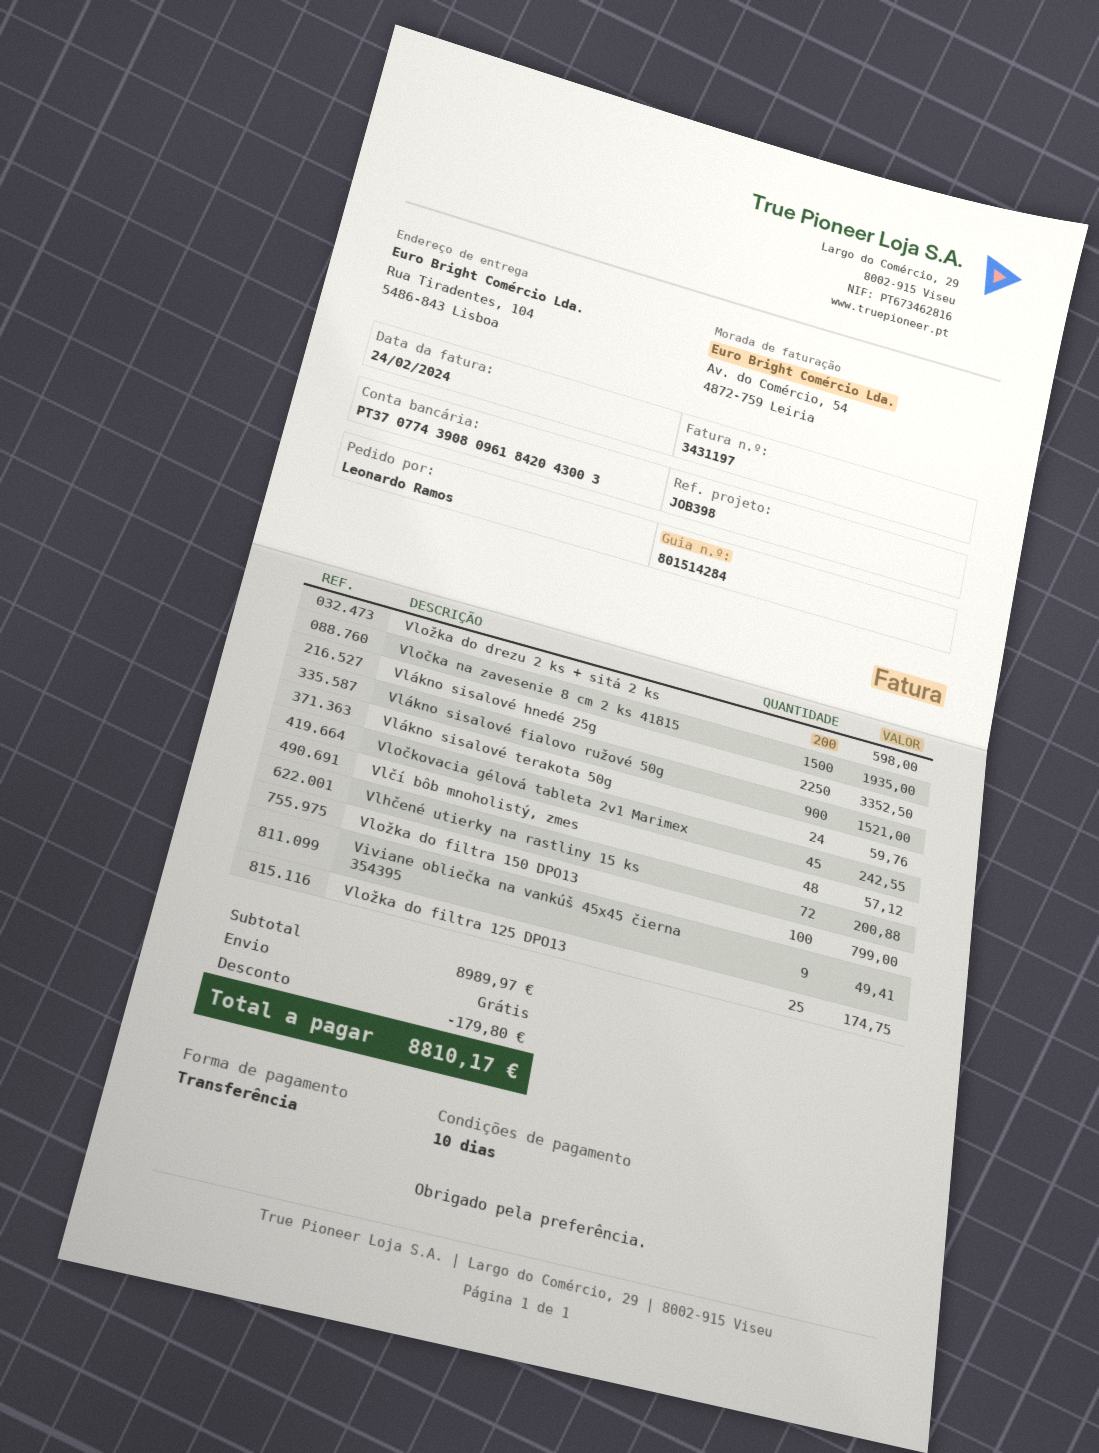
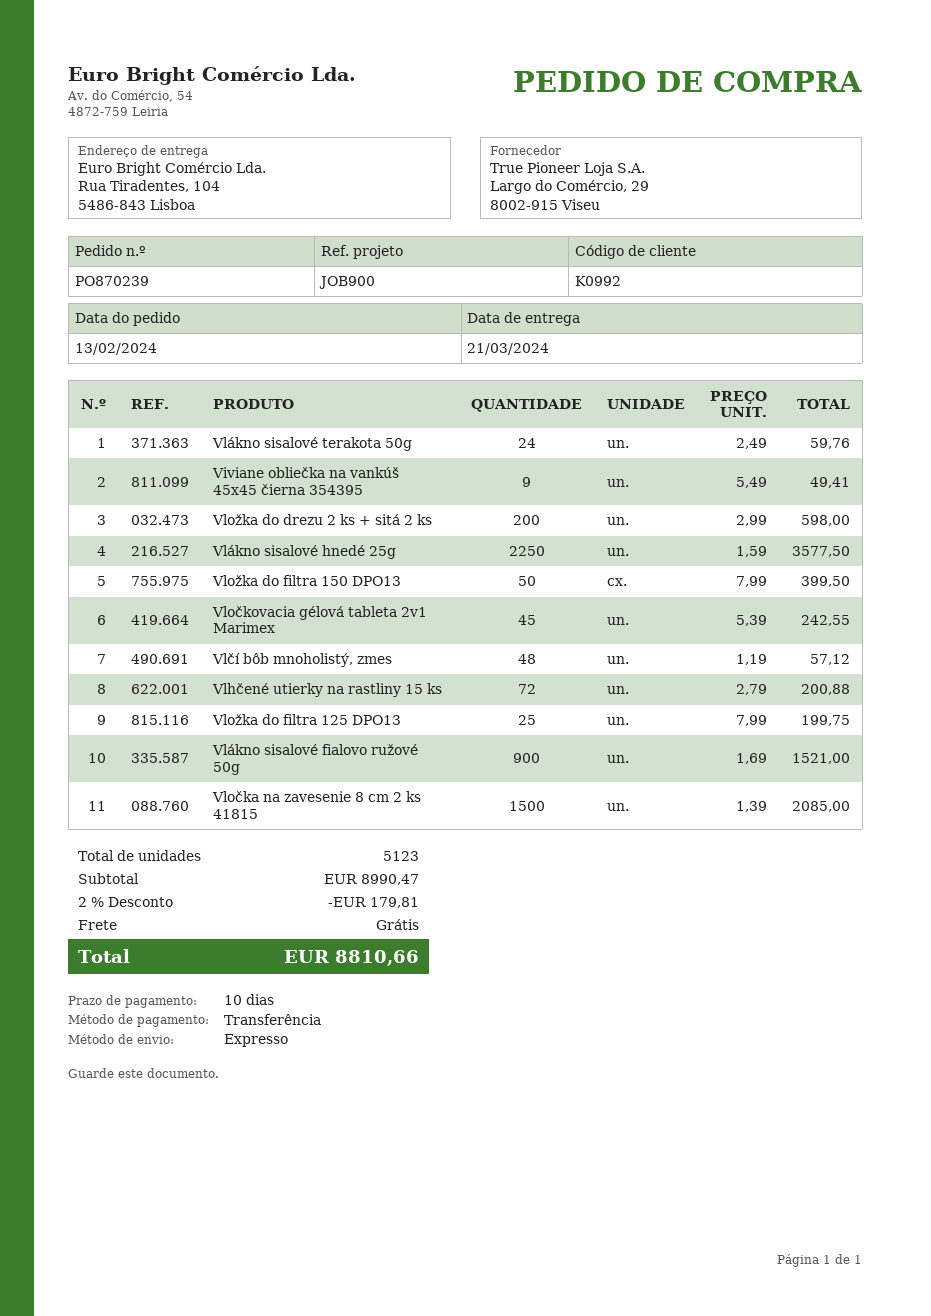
reference: JOB398 -> JOB900
Vločka na zavesenie 8 cm 2 ks 41815: 1500 for 1935.00 -> 1500 for 2085.00
Vlákno sisalové hnedé 25g: 2250 for 3352.50 -> 2250 for 3577.50
Vložka do filtra 150 DPO13: 100 for 799.00 -> 50 for 399.50
Vložka do filtra 125 DPO13: 25 for 174.75 -> 25 for 199.75
subtotal: 8989.97 -> 8990.47
discount: 179.80 -> 179.81
total: 8810.17 -> 8810.66

